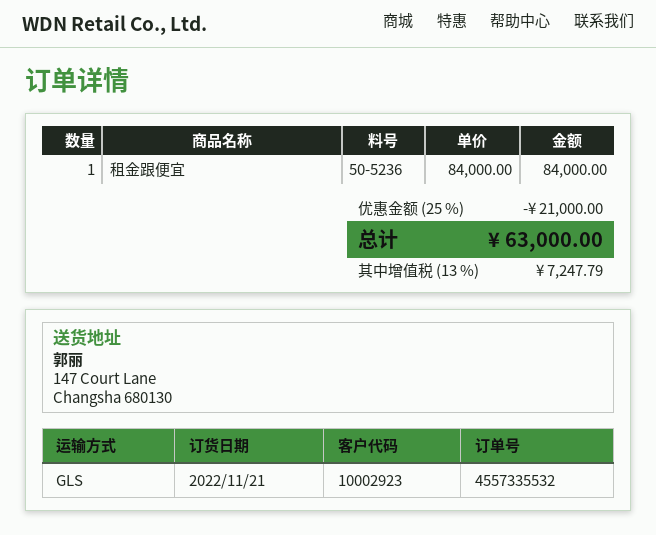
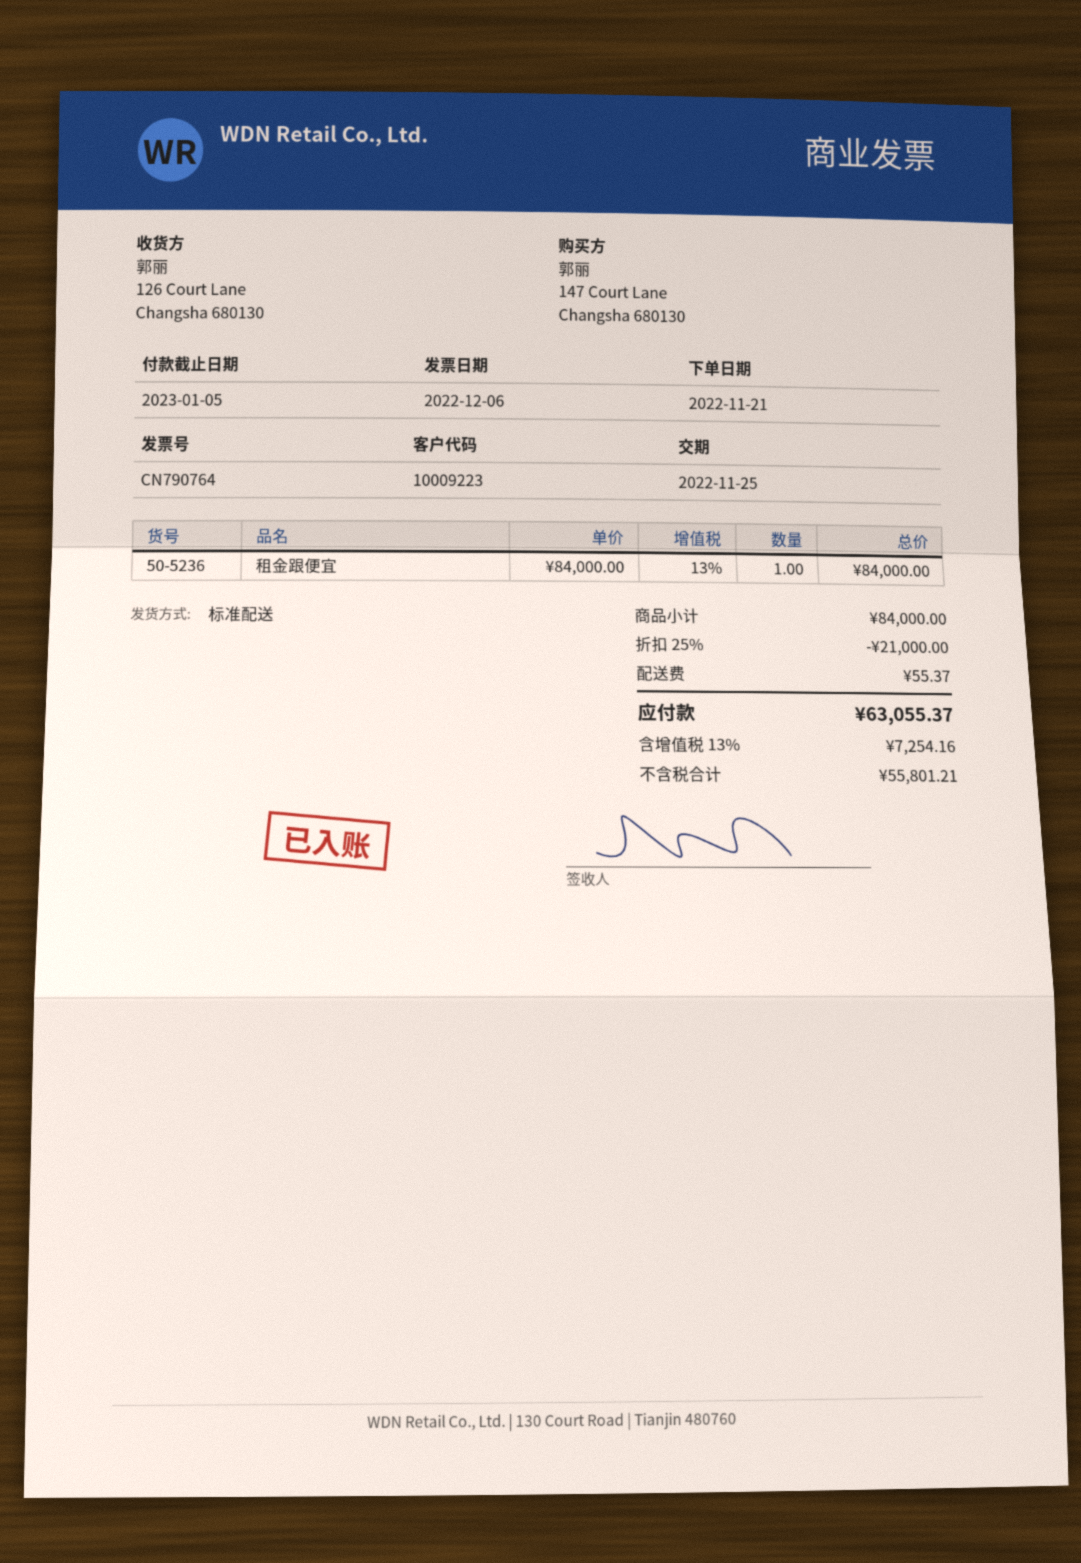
customer number: 10002923 -> 10009223
shipping method: GLS -> standard
ship to: 147 Court Lane, Changsha 680130 -> 126 Court Lane, Changsha 680130
shipping: none -> 55.37
tax: 13% = 7247.79 -> 13% = 7254.16
total: 63000.00 -> 63055.37

